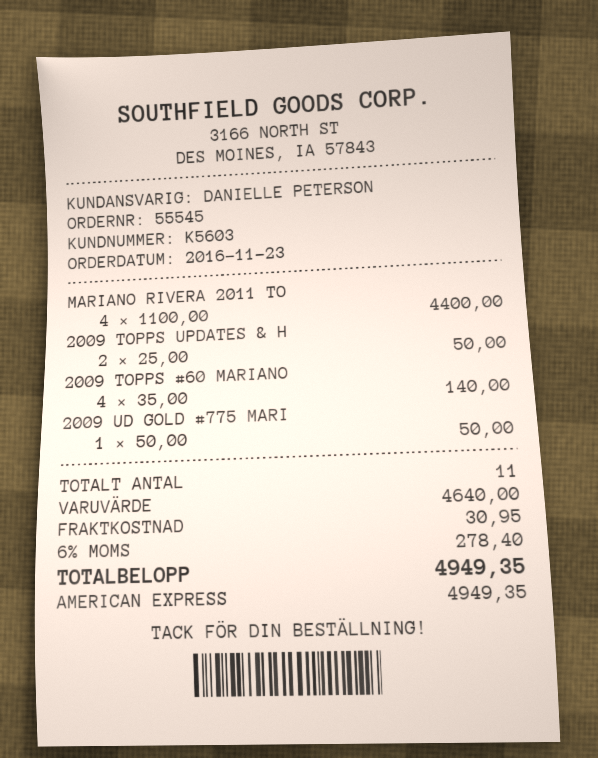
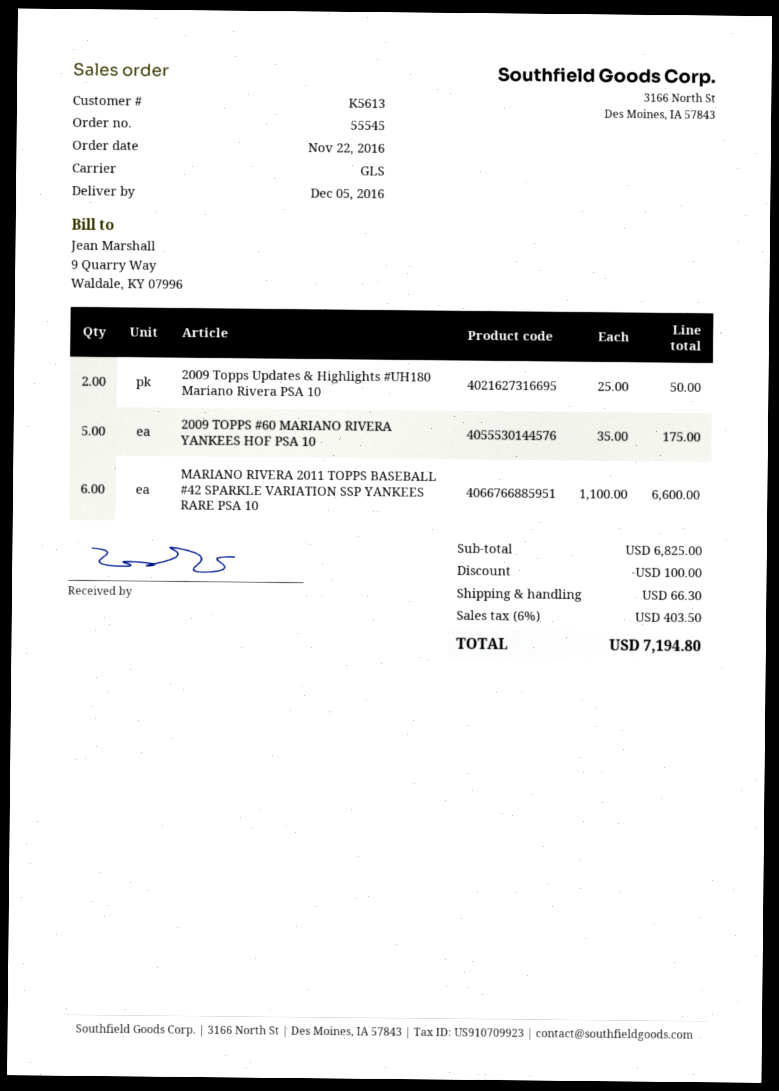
order date: 2016-11-23 -> 2016-11-22
customer number: K5603 -> K5613
MARIANO RIVERA 2011 TO: 4 x 1100.00 = 4400.00 -> 6 x 1100.00 = 6600.00
2009 TOPPS #60 MARIANO: 4 x 35.00 = 140.00 -> 5 x 35.00 = 175.00
2009 UD GOLD #775 MARI: 1 x 50.00 = 50.00 -> none
subtotal: 4640.00 -> 6825.00
discount: none -> 100.00
shipping: 30.95 -> 66.30
tax: 6% = 278.40 -> 6% = 403.50
total: 4949.35 -> 7194.80

